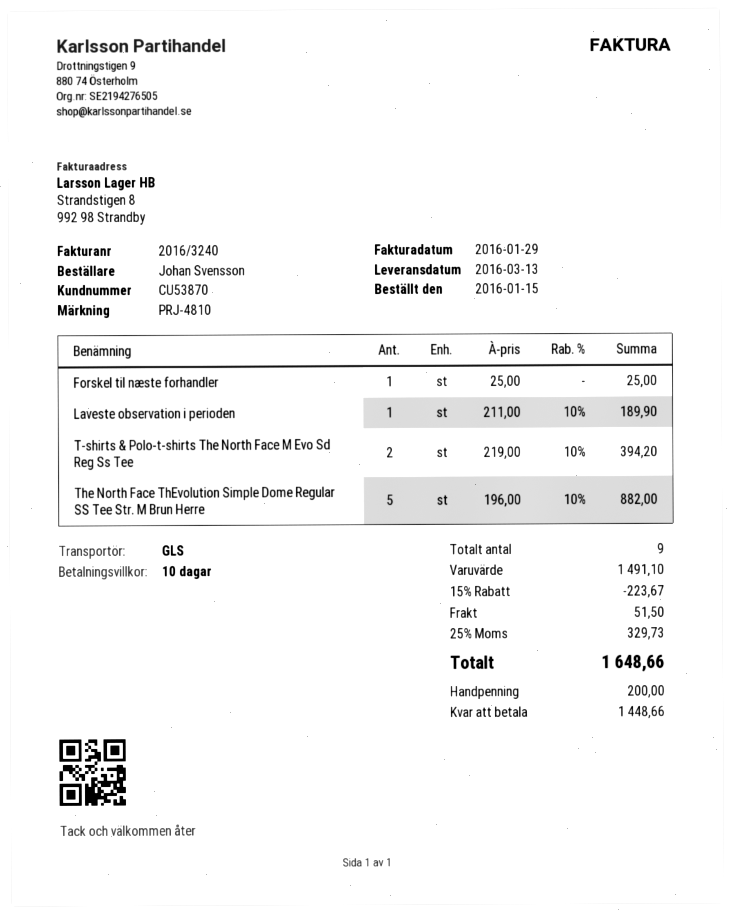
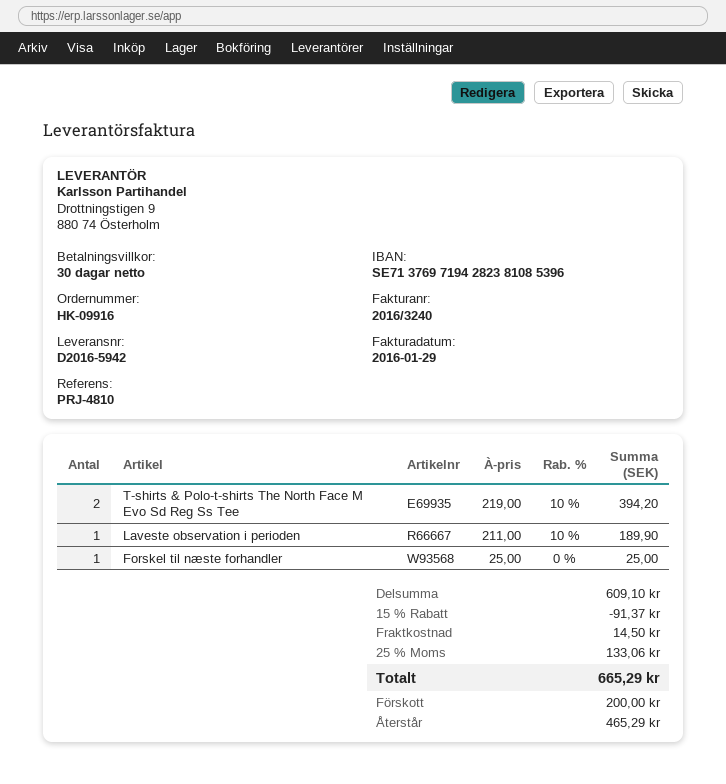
payment terms: 10 days -> 30 days
The North Face ThEvolution Simple Dome Regular SS Tee Str. M Brun Herre: 5 x 196.00 - 10% = 882.00 -> none
subtotal: 1491.10 -> 609.10
discount: 15% = 223.67 -> 15% = 91.37
shipping: 51.50 -> 14.50
tax: 25% = 329.73 -> 25% = 133.06
total: 1648.66 -> 665.29
balance: 1448.66 -> 465.29

